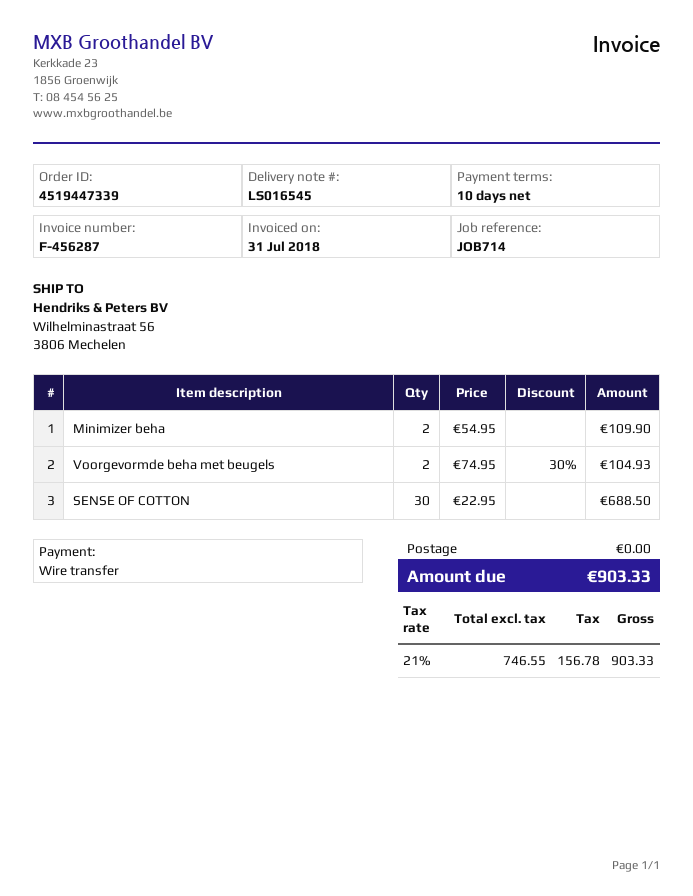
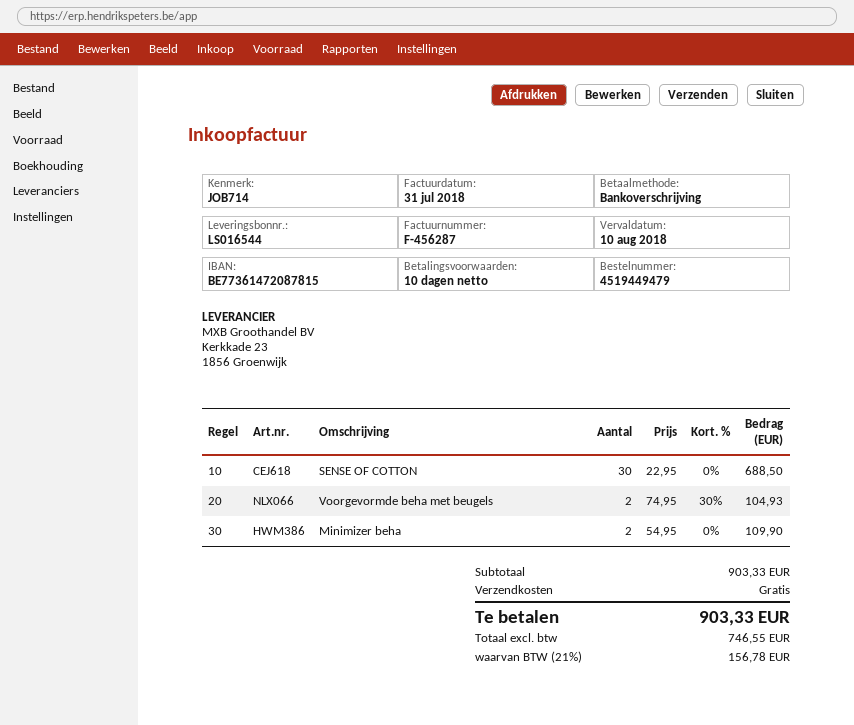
order number: 4519447339 -> 4519449479
delivery note number: LS016545 -> LS016544

